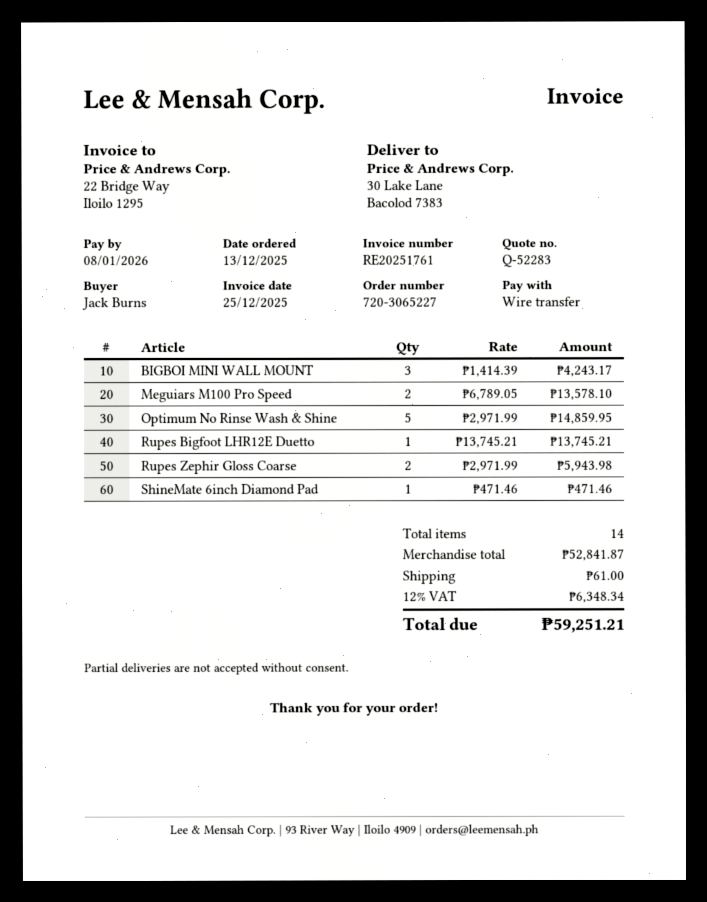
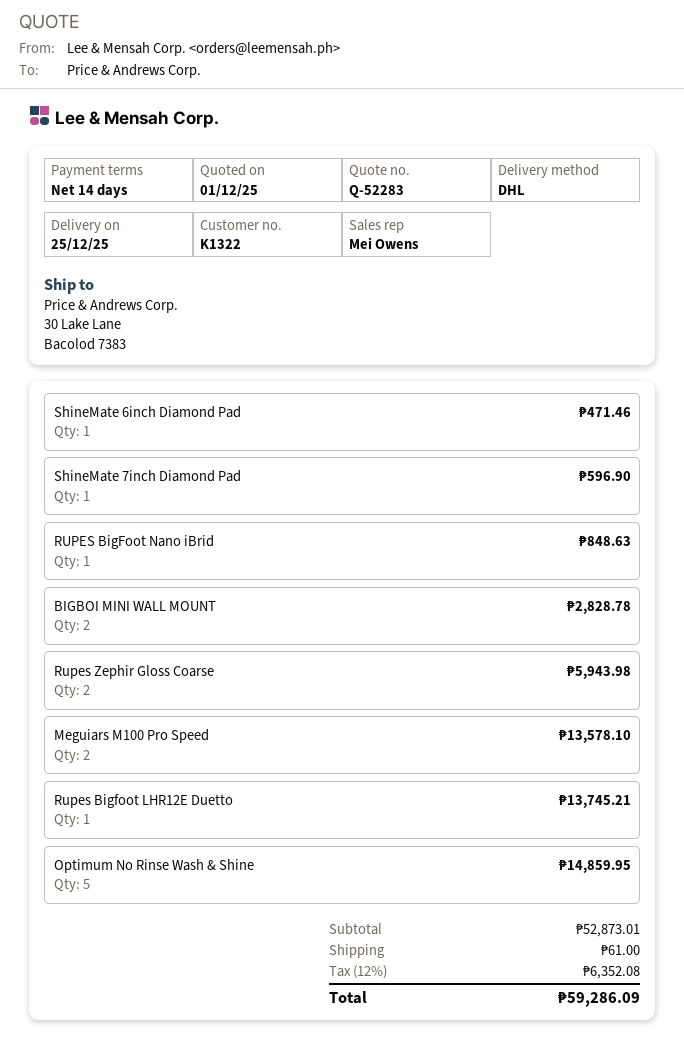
BIGBOI MINI WALL MOUNT: 3 for 4243.17 -> 2 for 2828.78
ShineMate 7inch Diamond Pad: none -> 1 for 596.90
RUPES BigFoot Nano iBrid: none -> 1 for 848.63
subtotal: 52841.87 -> 52873.01
tax: 12% = 6348.34 -> 12% = 6352.08
total: 59251.21 -> 59286.09

